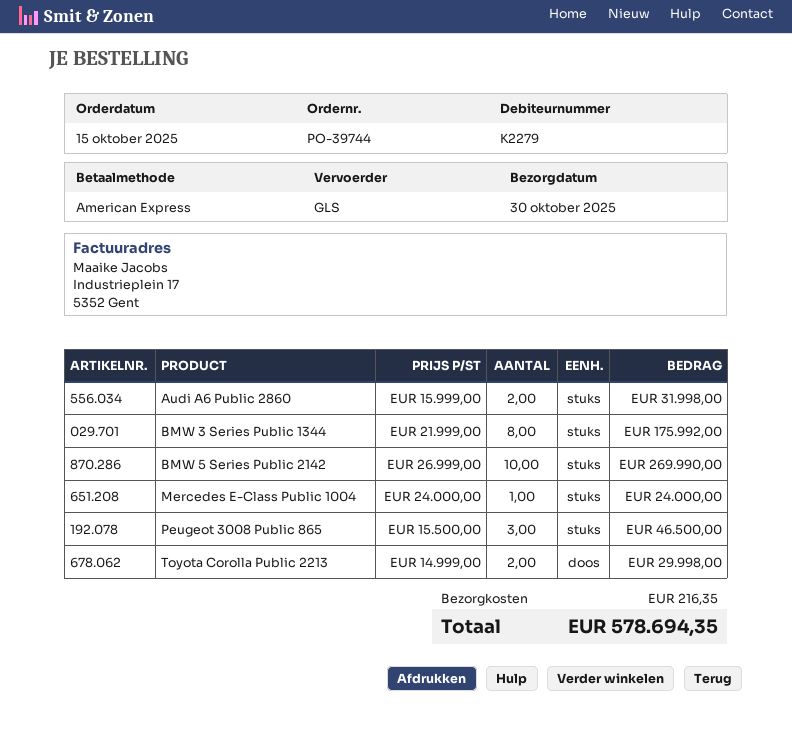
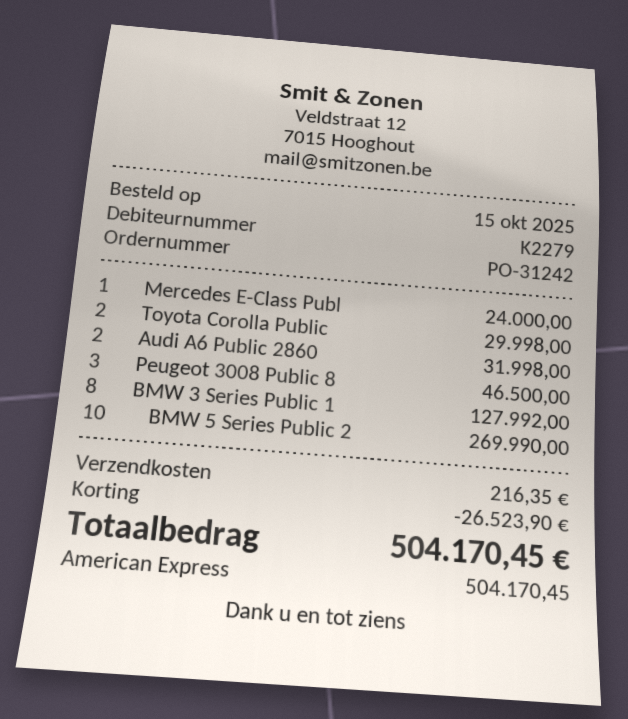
order number: PO-39744 -> PO-31242
BMW 3 Series Public 1344: 8 for 175992.00 -> 8 for 127992.00
discount: none -> 26523.90
total: 578694.35 -> 504170.45

